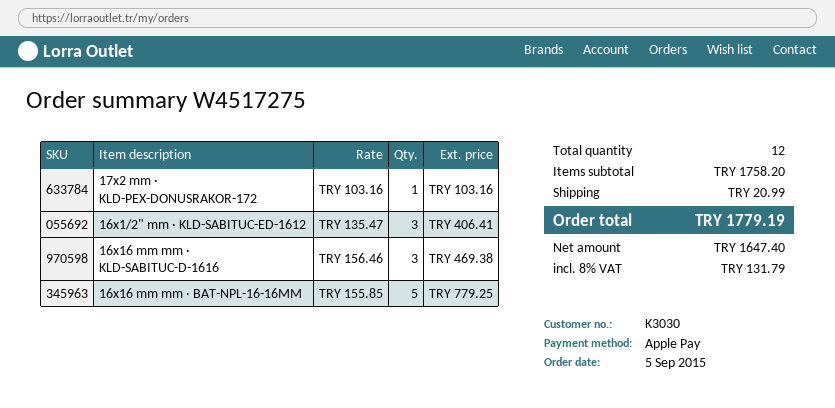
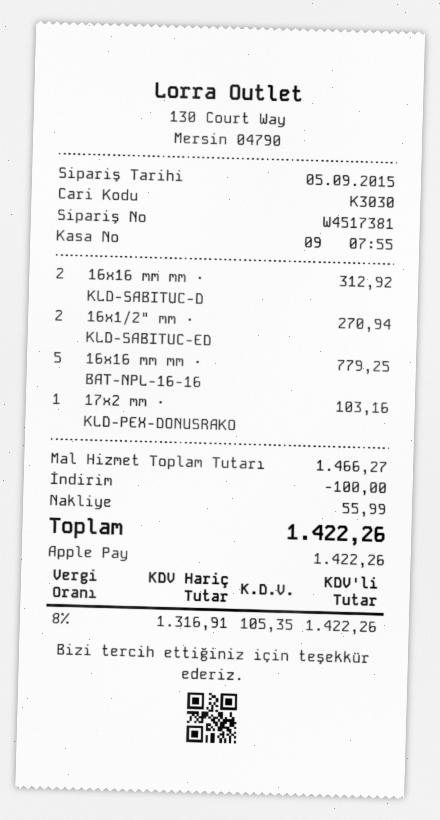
order number: W4517275 -> W4517381
16x1/2" mm · KLD-SABITUC-ED-1612: 3 for 406.41 -> 2 for 270.94
16x16 mm mm · KLD-SABITUC-D-1616: 3 for 469.38 -> 2 for 312.92
subtotal: 1758.20 -> 1466.27
discount: none -> 100.00
shipping: 20.99 -> 55.99
net: 1647.40 -> 1316.91
tax: 8% = 131.79 -> 8% = 105.35
total: 1779.19 -> 1422.26

